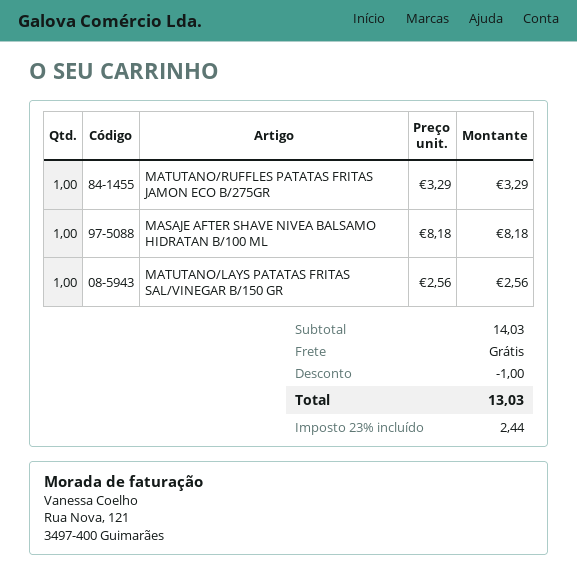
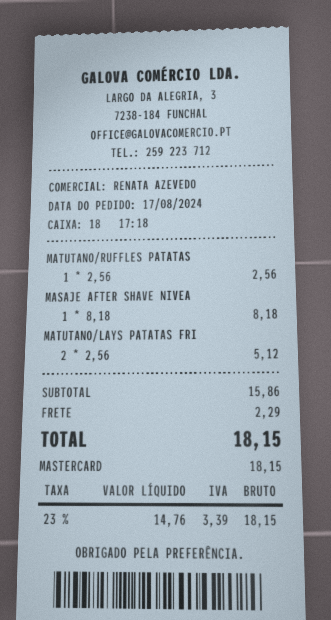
MATUTANO/RUFFLES PATATAS FRITAS JAMON ECO B/275GR: 1 x 3.29 = 3.29 -> 1 x 2.56 = 2.56
MATUTANO/LAYS PATATAS FRITAS SAL/VINEGAR B/150 GR: 1 x 2.56 = 2.56 -> 2 x 2.56 = 5.12
subtotal: 14.03 -> 15.86
discount: 1.00 -> none
shipping: 0.00 -> 2.29
tax: 23% = 2.44 -> 23% = 3.39
total: 13.03 -> 18.15

